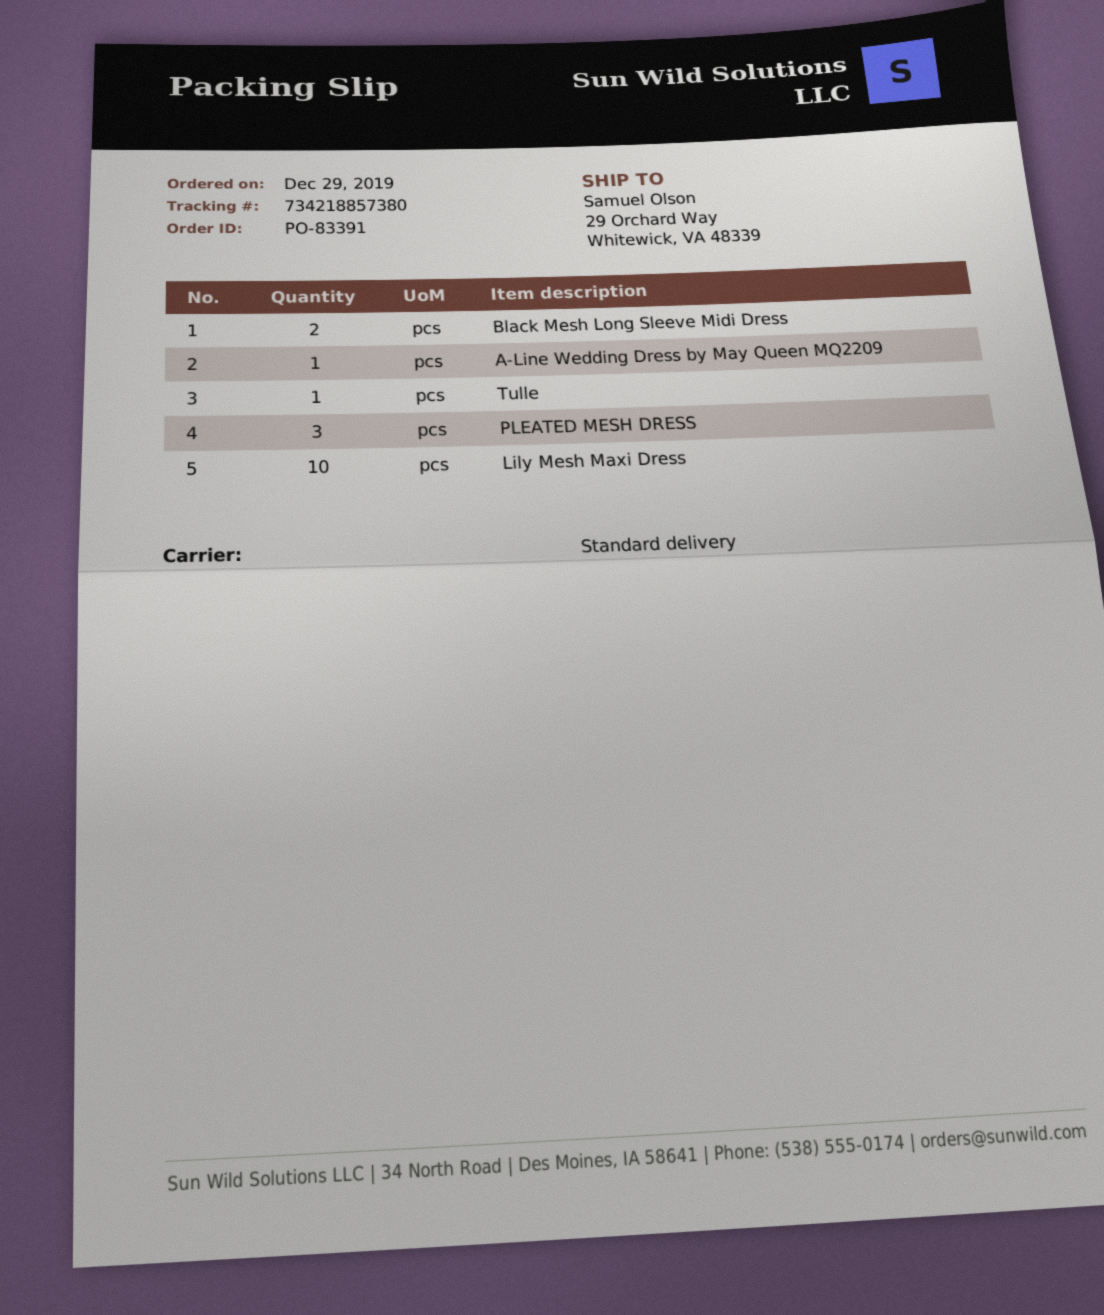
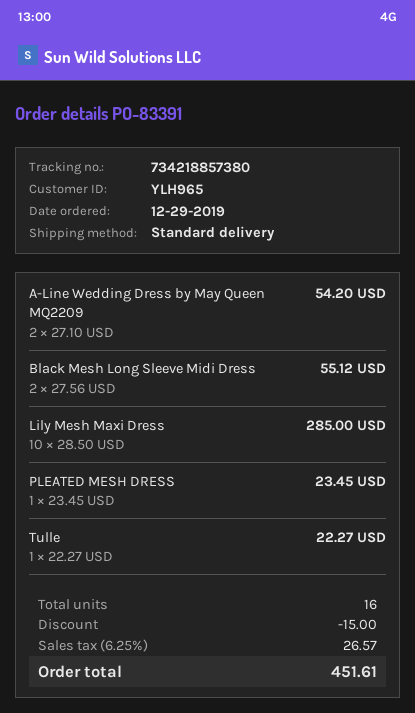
A-Line Wedding Dress by May Queen MQ2209: 1 -> 2
PLEATED MESH DRESS: 3 -> 1

